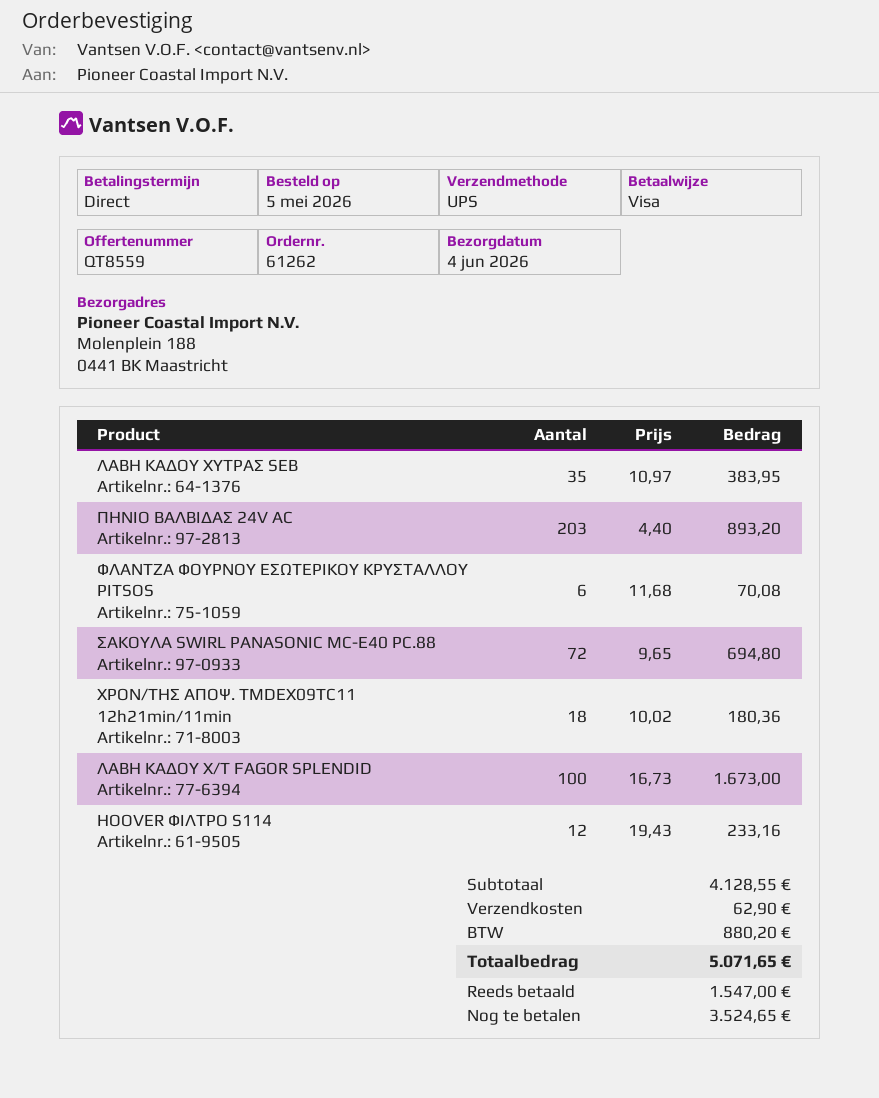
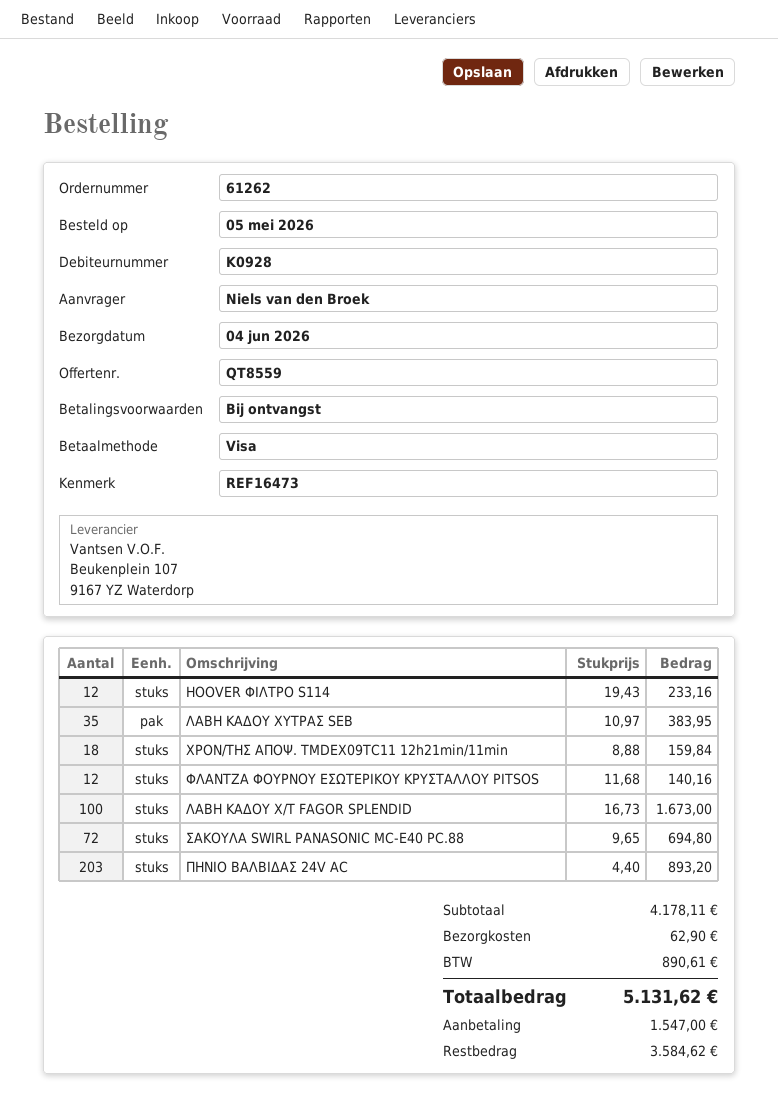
ΦΛΑΝΤΖΑ ΦΟΥΡΝΟΥ ΕΣΩΤΕΡΙΚΟΥ ΚΡΥΣΤΑΛΛΟΥ PITSOS: 6 x 11.68 = 70.08 -> 12 x 11.68 = 140.16
ΧΡΟΝ/ΤΗΣ ΑΠΟΨ. TMDEX09TC11 12h21min/11min: 18 x 10.02 = 180.36 -> 18 x 8.88 = 159.84
subtotal: 4128.55 -> 4178.11
tax: 880.20 -> 890.61
total: 5071.65 -> 5131.62
balance: 3524.65 -> 3584.62

